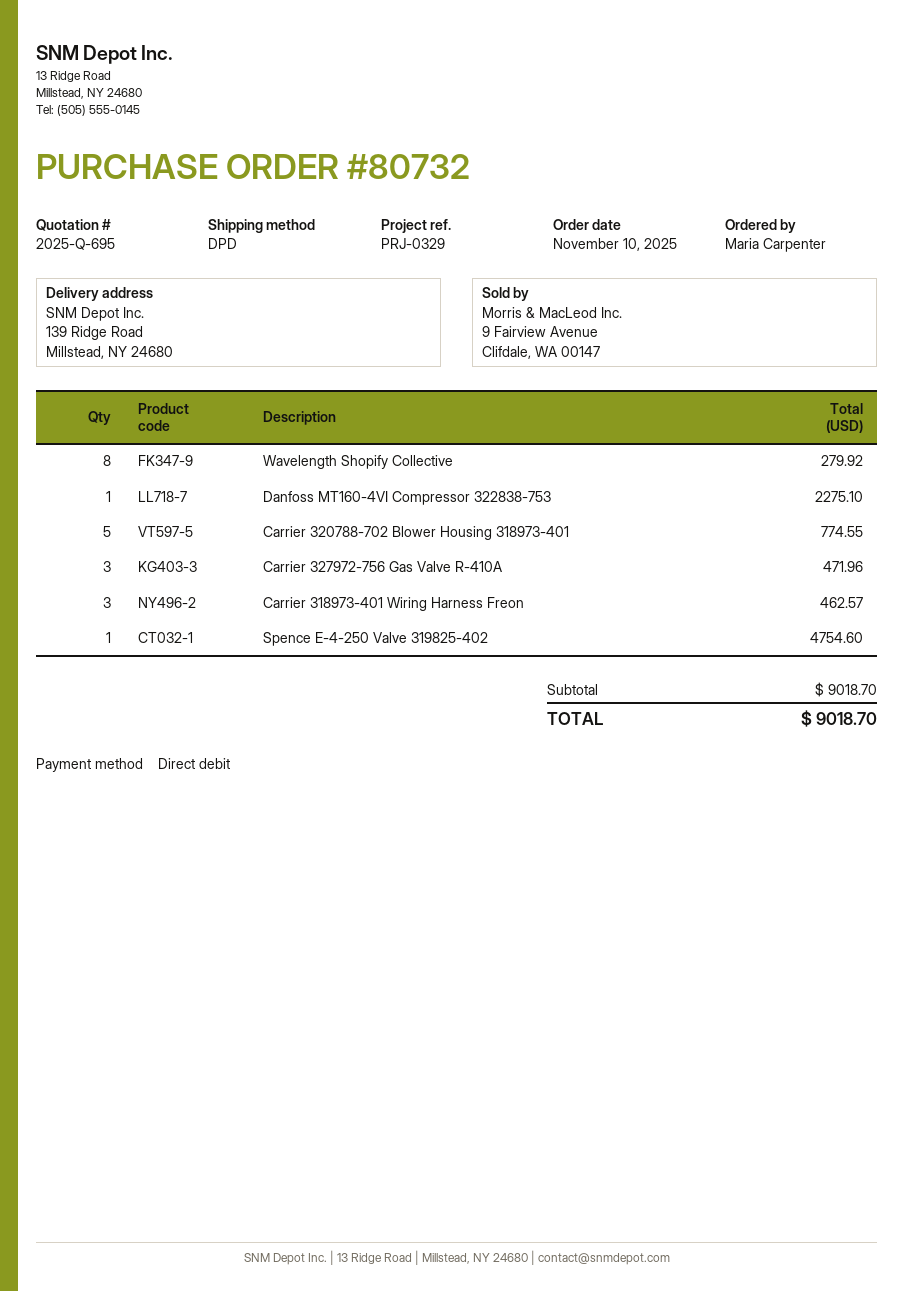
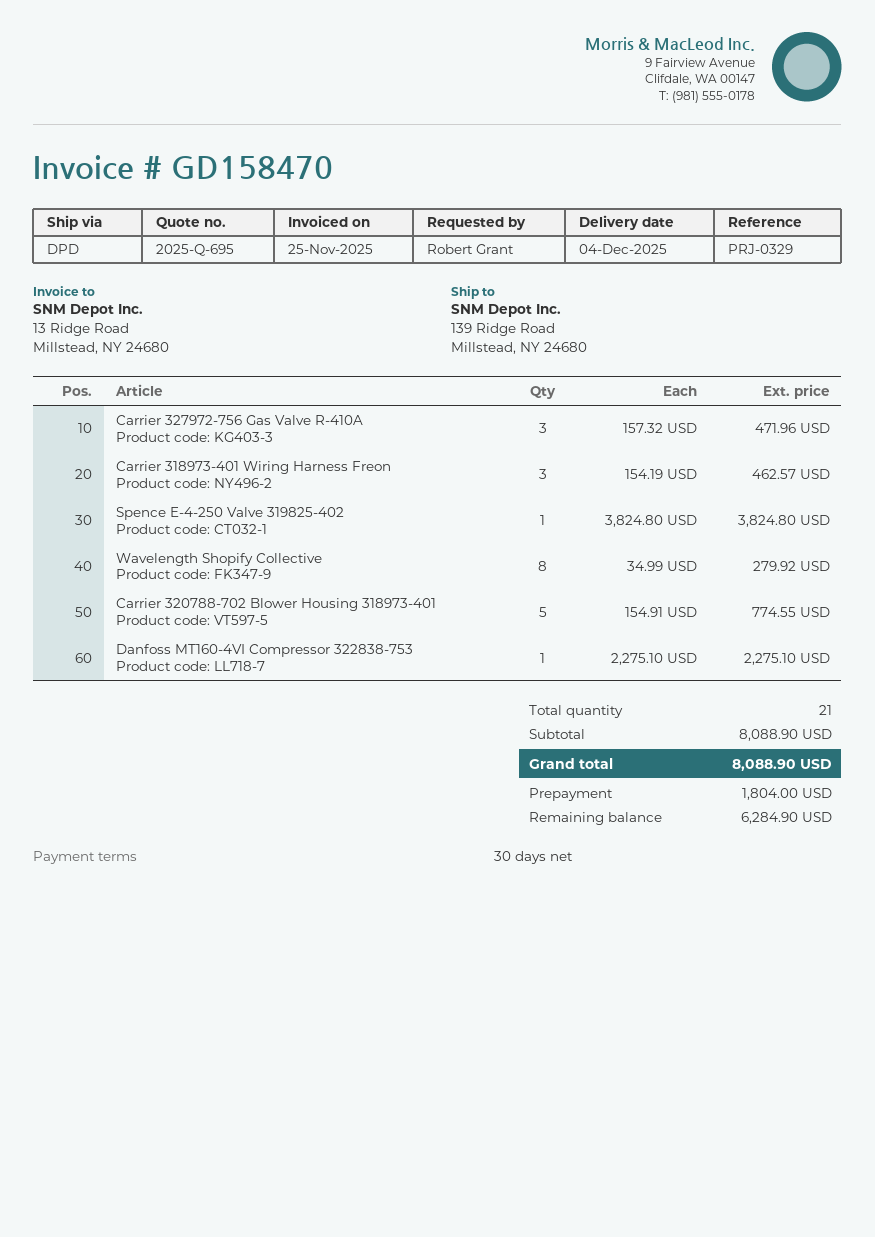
ordered by: Maria Carpenter -> Robert Grant
Spence E-4-250 Valve 319825-402: 1 for 4754.60 -> 1 for 3824.80
subtotal: 9018.70 -> 8088.90
total: 9018.70 -> 8088.90

